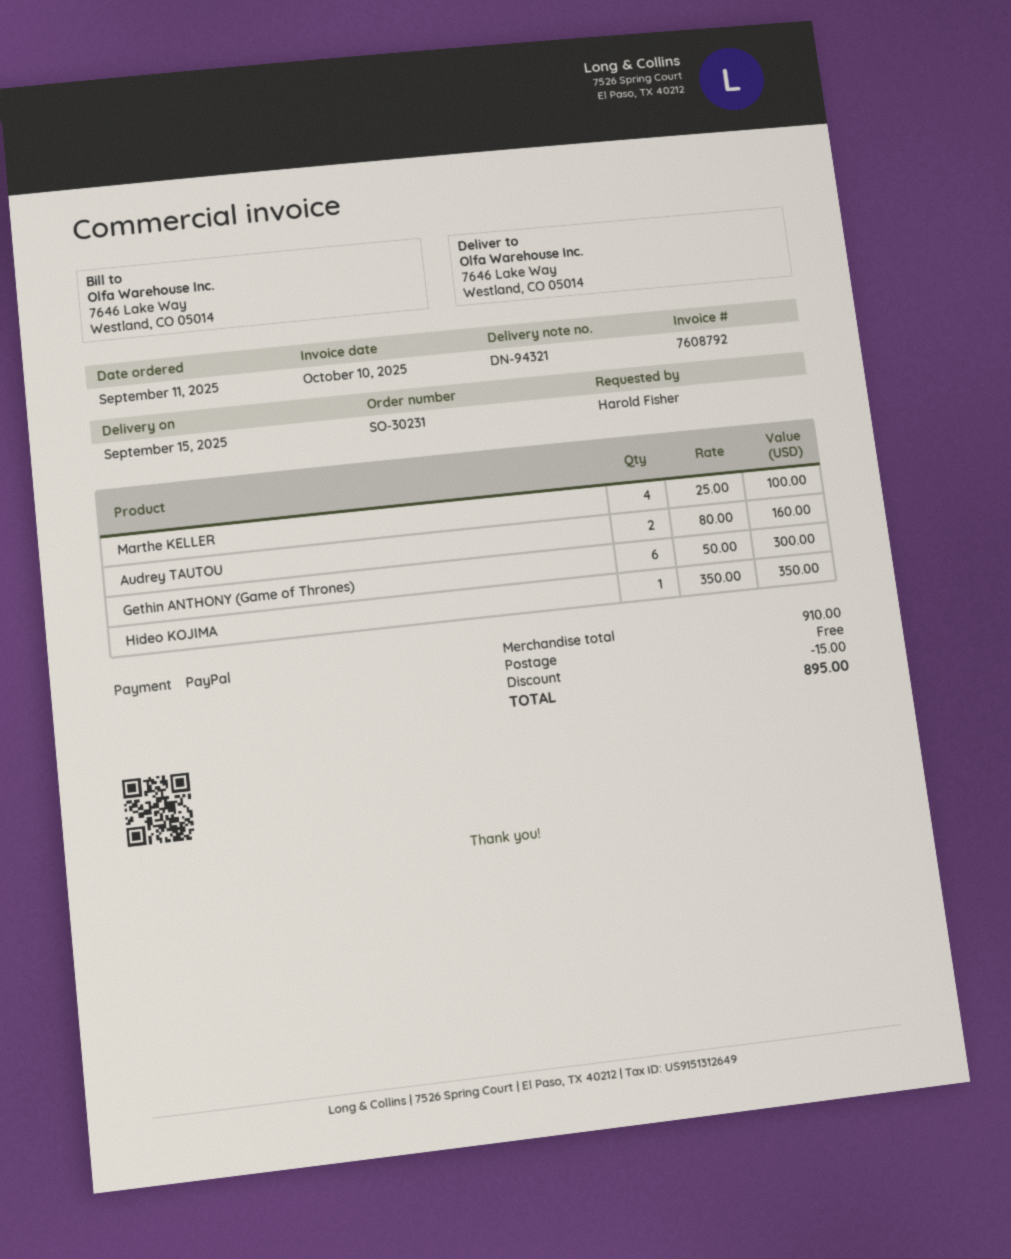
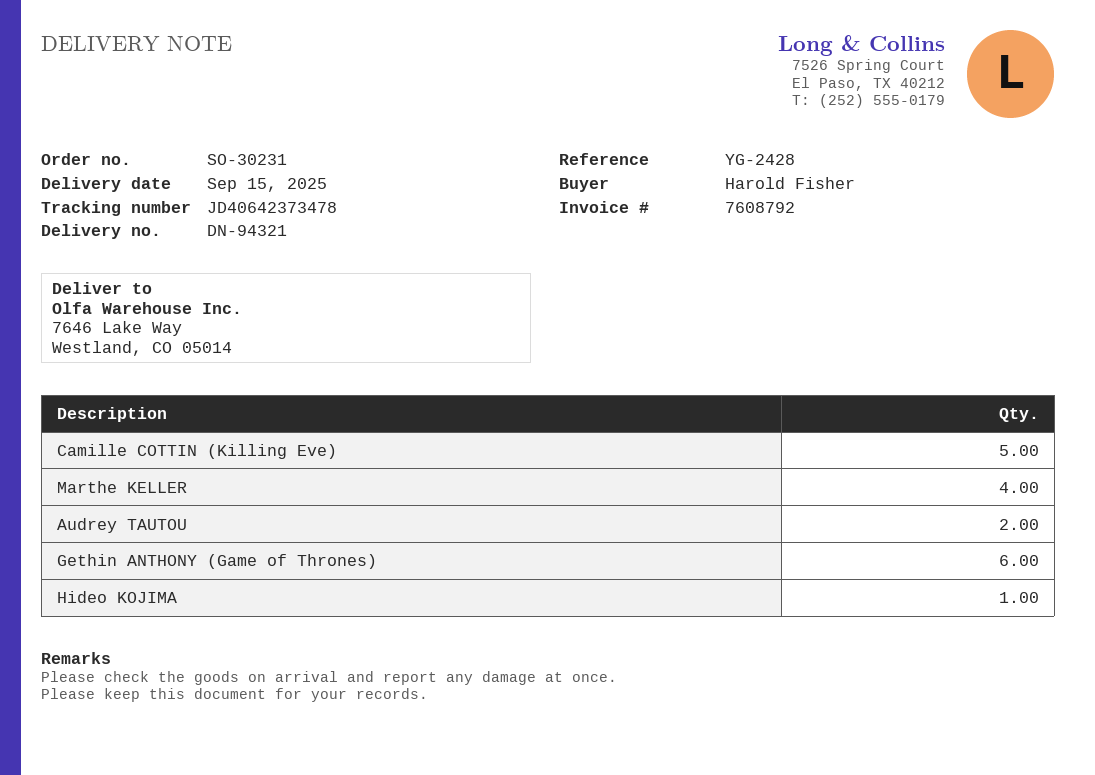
Camille COTTIN (Killing Eve): none -> 5

